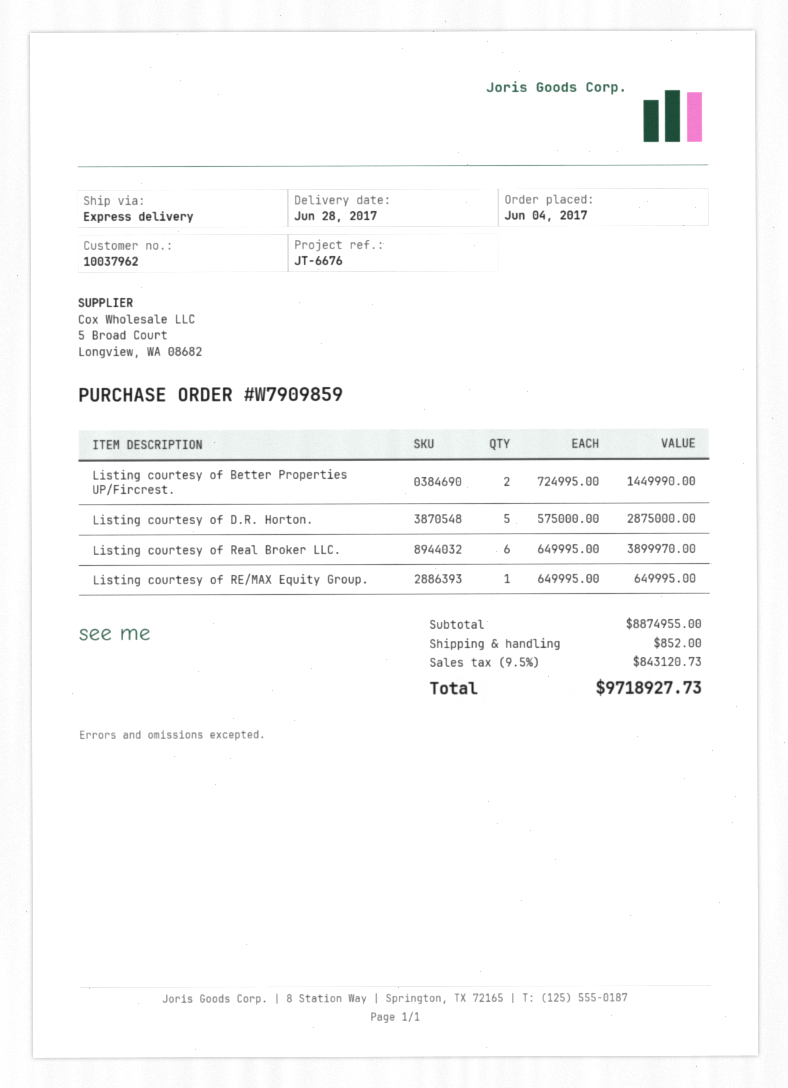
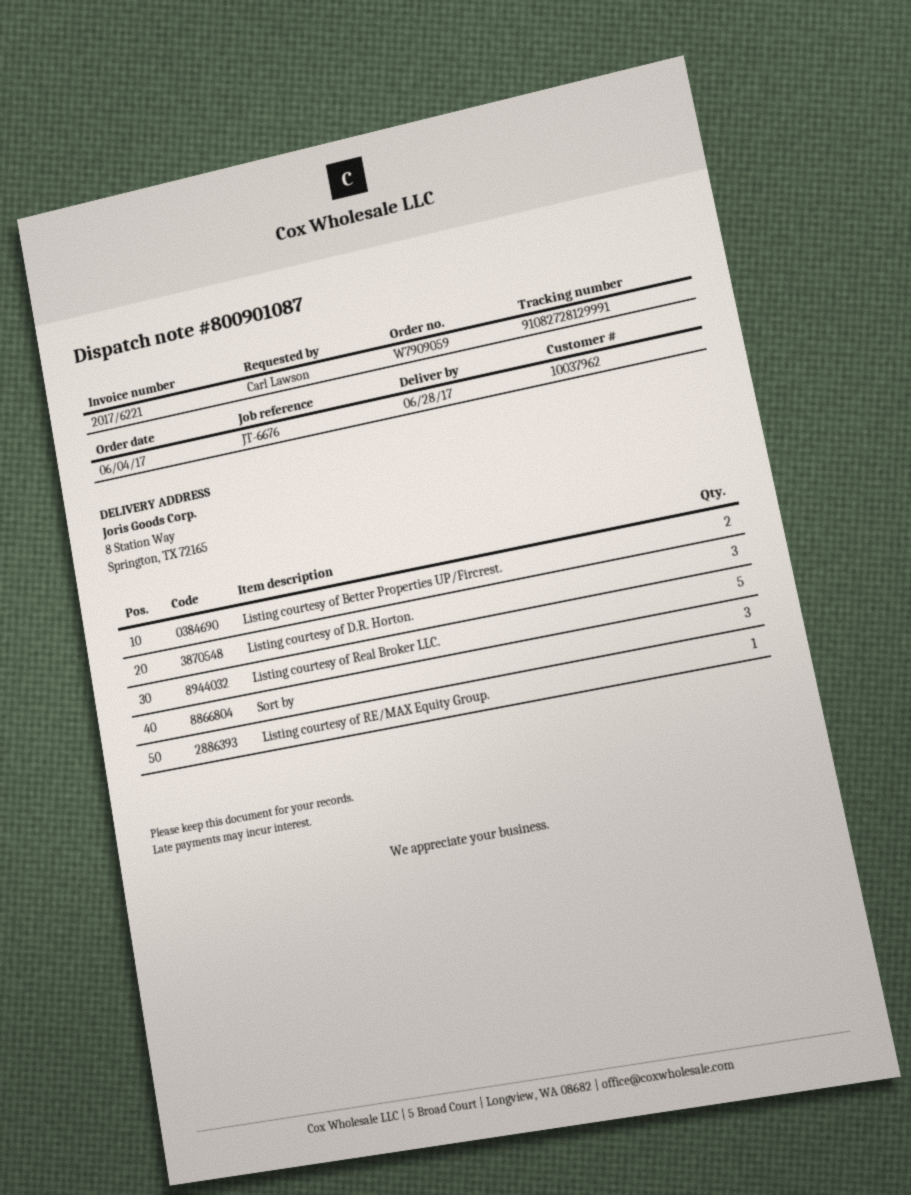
order number: W7909859 -> W7909059
Listing courtesy of D.R. Horton.: 5 -> 3
Listing courtesy of Real Broker LLC.: 6 -> 5
Sort by: none -> 3

